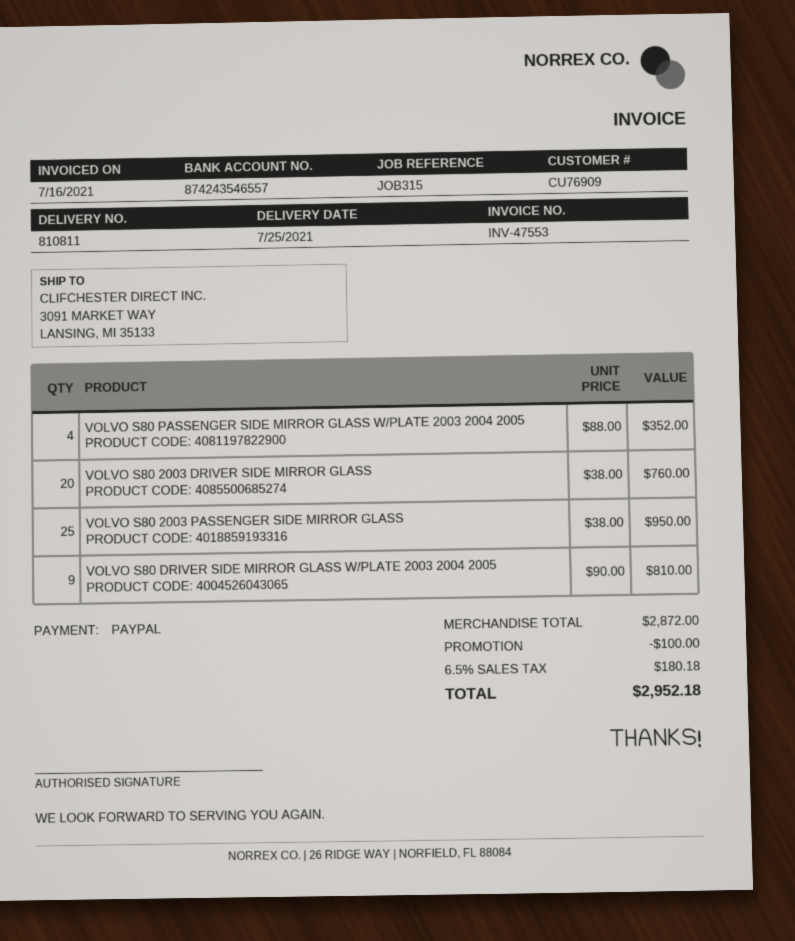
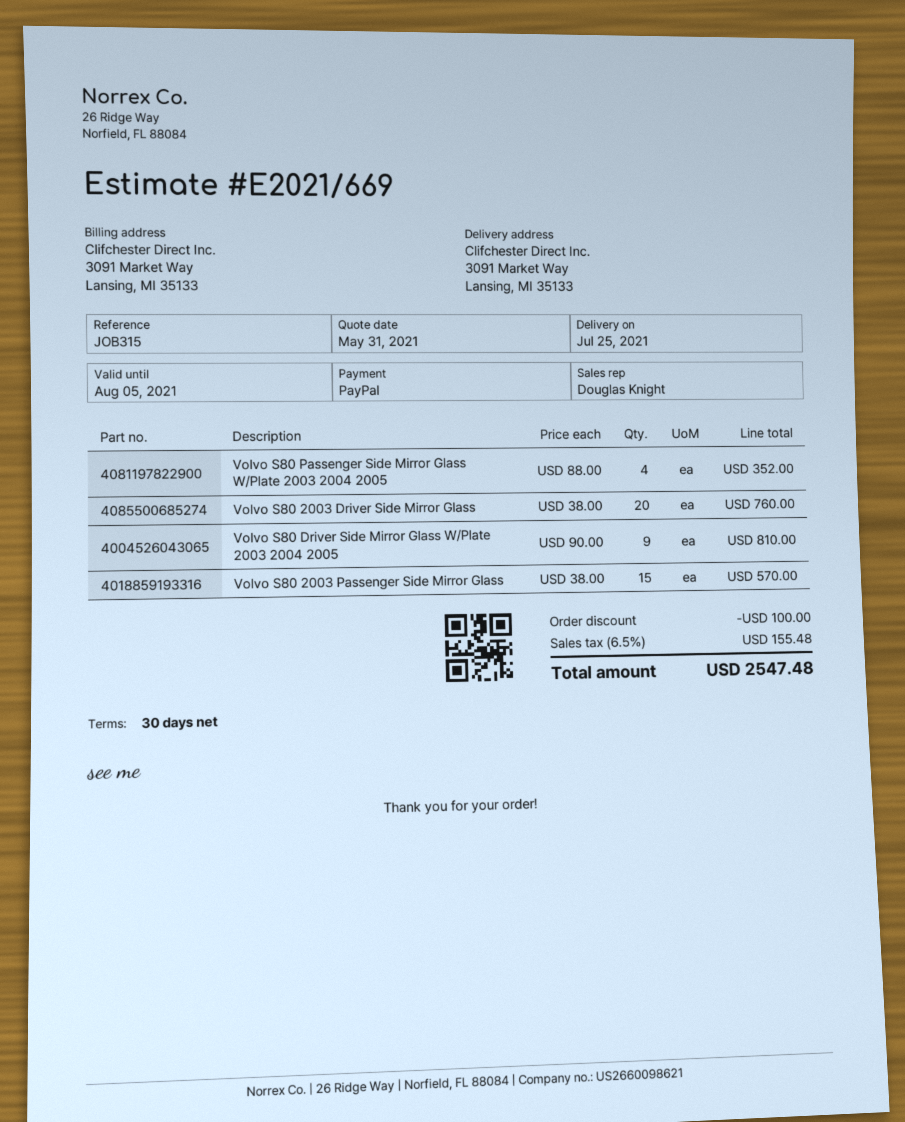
VOLVO S80 2003 PASSENGER SIDE MIRROR GLASS: 25 x 38.00 = 950.00 -> 15 x 38.00 = 570.00
tax: 6.5% = 180.18 -> 6.5% = 155.48
total: 2952.18 -> 2547.48

